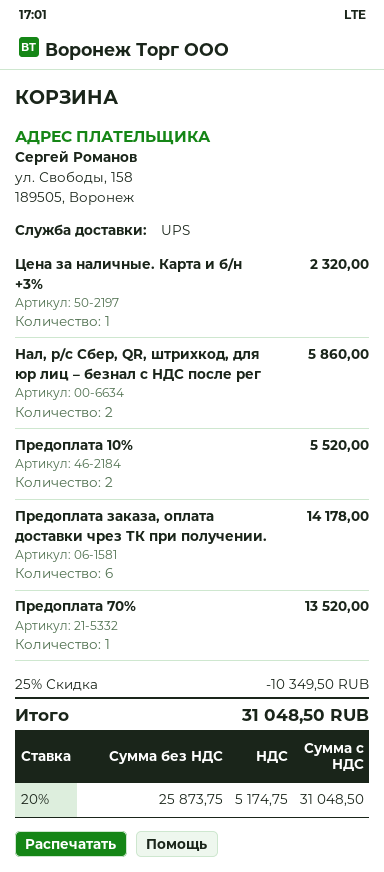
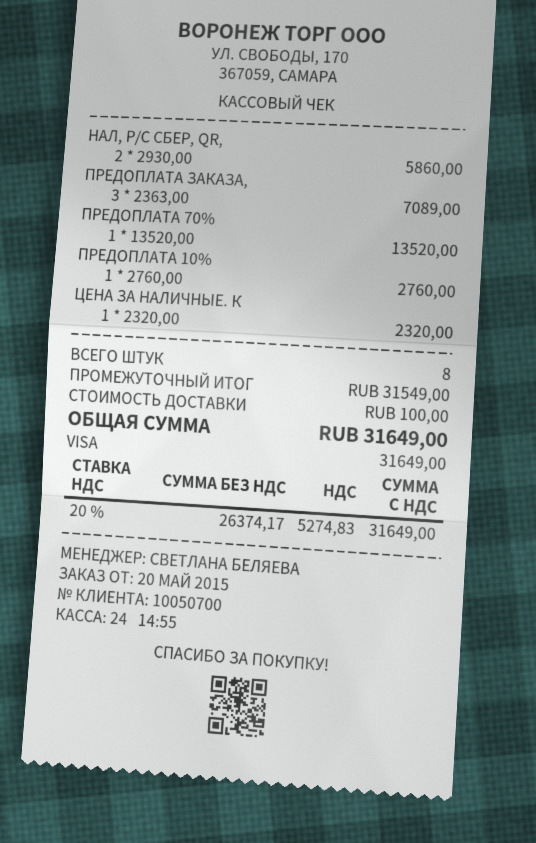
Предоплата 10%: 2 for 5520.00 -> 1 for 2760.00
Предоплата заказа, оплата доставки чрез ТК при получении.: 6 for 14178.00 -> 3 for 7089.00
discount: 25% = 10349.50 -> none
shipping: none -> 100.00
net: 25873.75 -> 26374.17
tax: 20% = 5174.75 -> 20% = 5274.83
total: 31048.50 -> 31649.00

